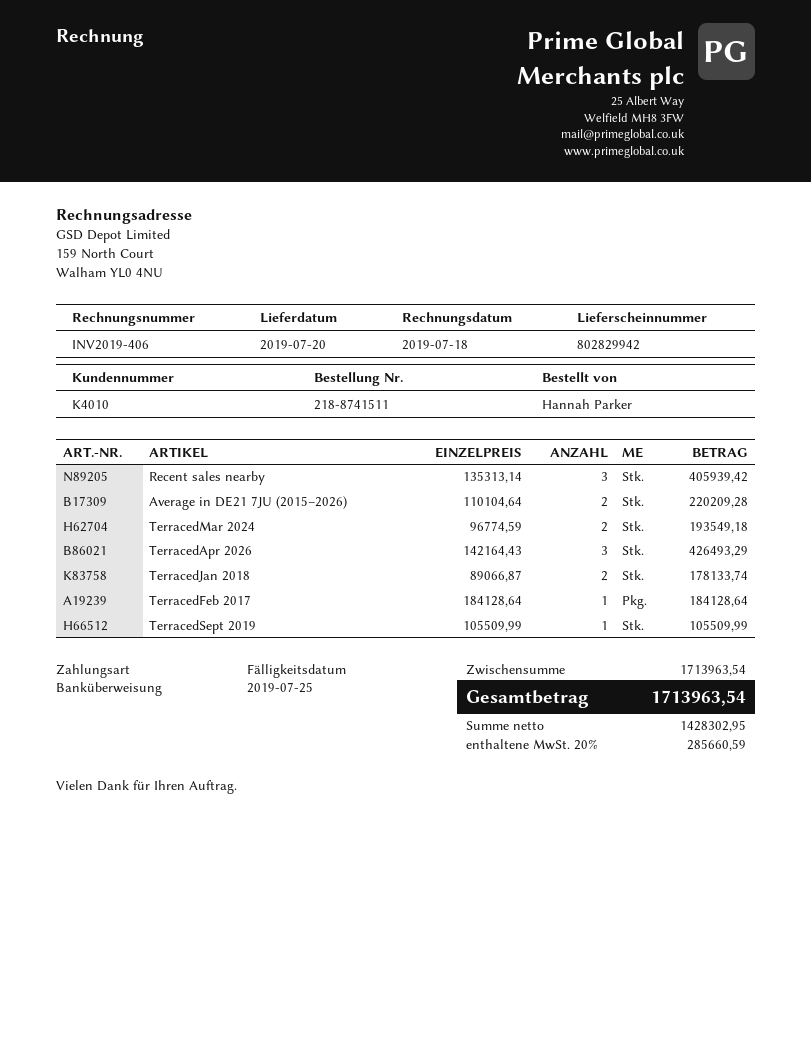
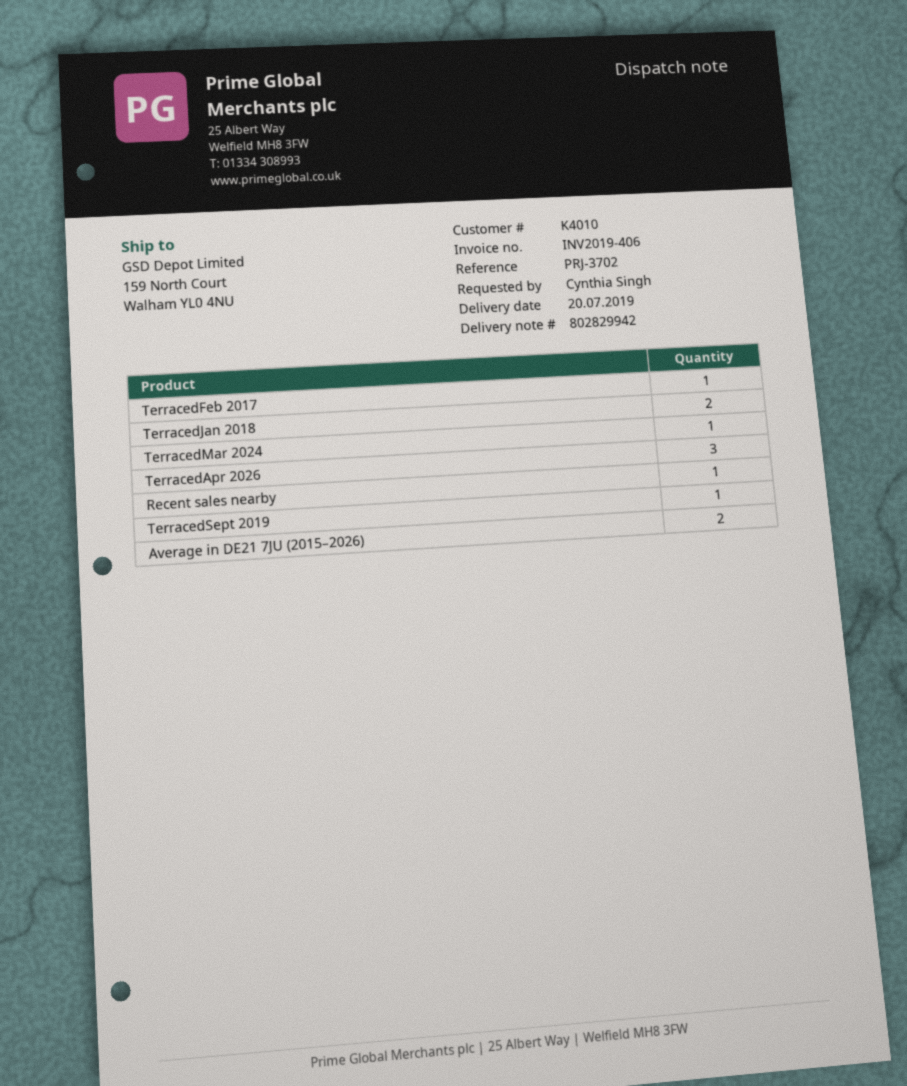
ordered by: Hannah Parker -> Cynthia Singh
Recent sales nearby: 3 -> 1
TerracedMar 2024: 2 -> 1

